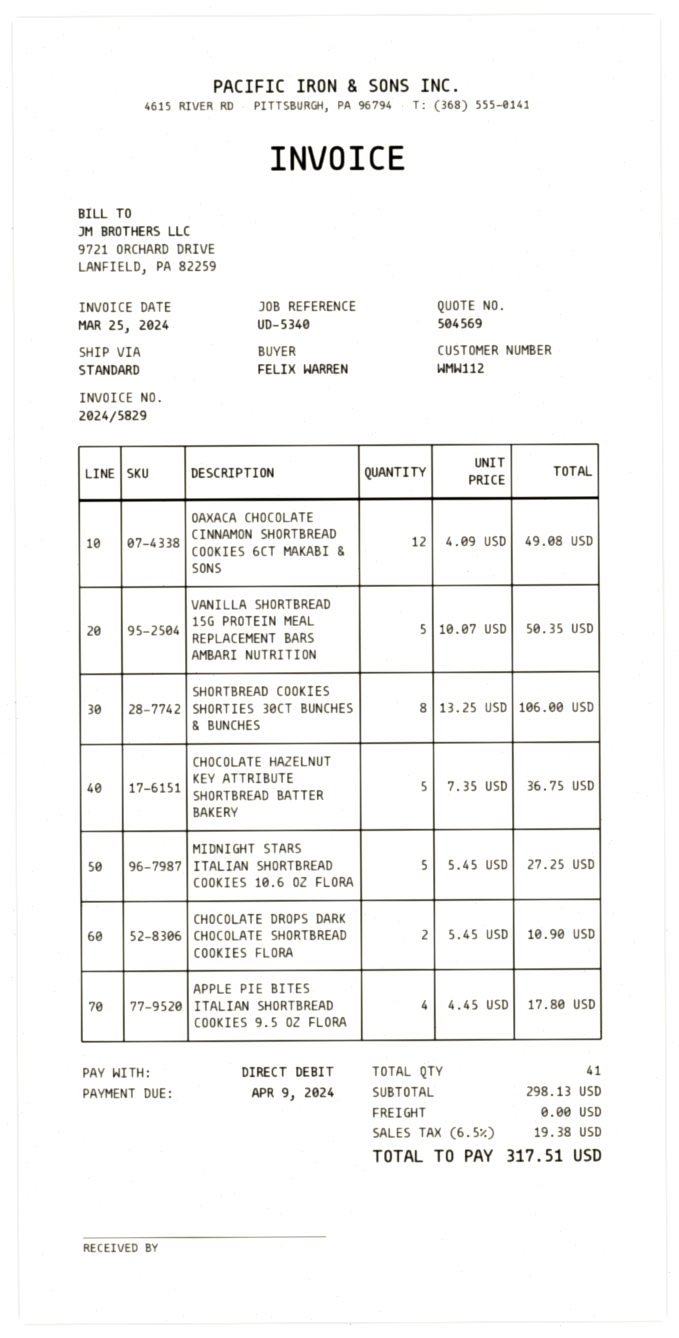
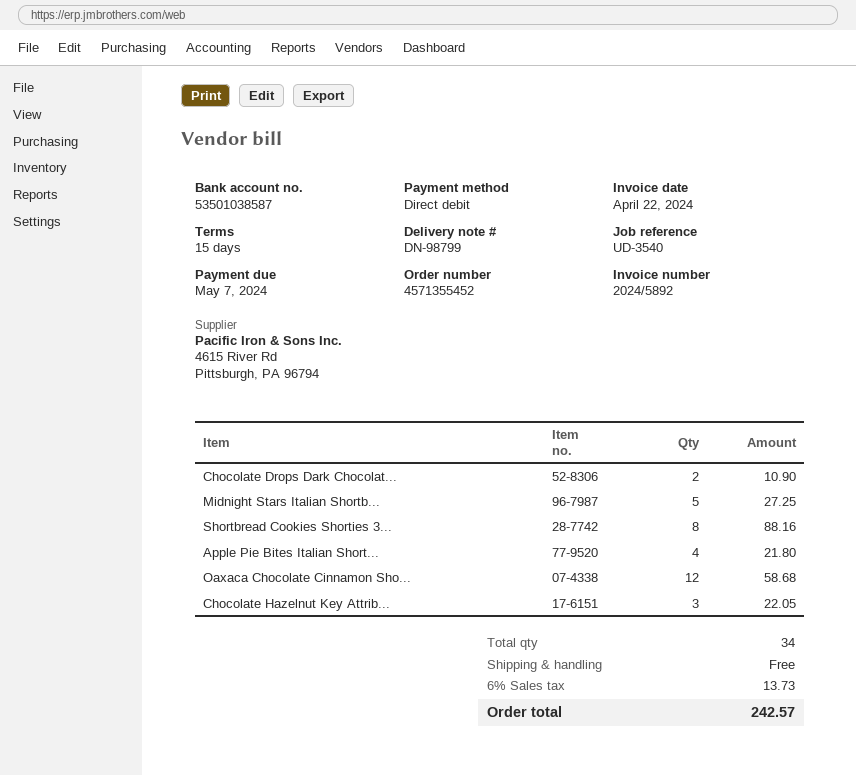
invoice number: 2024/5829 -> 2024/5892
invoice date: 2024-03-25 -> 2024-04-22
due date: 2024-04-09 -> 2024-05-07
reference: UD-5340 -> UD-3540
OAXACA CHOCOLATE CINNAMON SHORTBREAD COOKIES 6CT MAKABI & SONS: 12 for 49.08 -> 12 for 58.68
VANILLA SHORTBREAD 15G PROTEIN MEAL REPLACEMENT BARS AMBARI NUTRITION: 5 for 50.35 -> none
SHORTBREAD COOKIES SHORTIES 30CT BUNCHES & BUNCHES: 8 for 106.00 -> 8 for 88.16
CHOCOLATE HAZELNUT KEY ATTRIBUTE SHORTBREAD BATTER BAKERY: 5 for 36.75 -> 3 for 22.05
APPLE PIE BITES ITALIAN SHORTBREAD COOKIES 9.5 OZ FLORA: 4 for 17.80 -> 4 for 21.80
total quantity: 41 -> 34
tax: 6.5% = 19.38 -> 6% = 13.73
total: 317.51 -> 242.57

